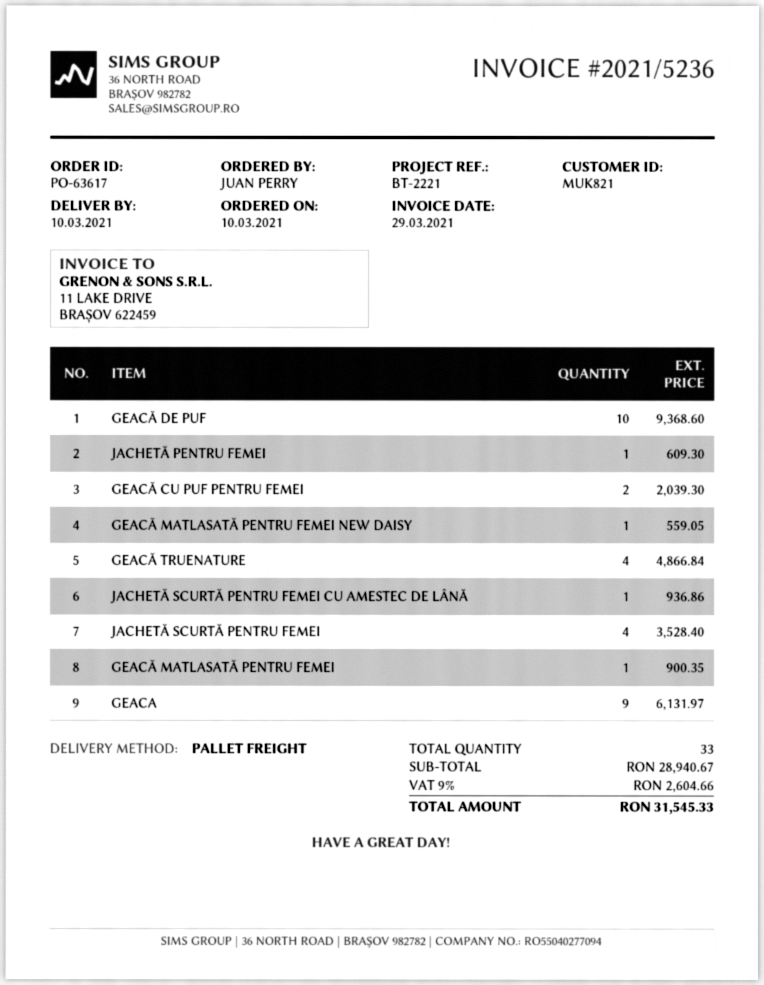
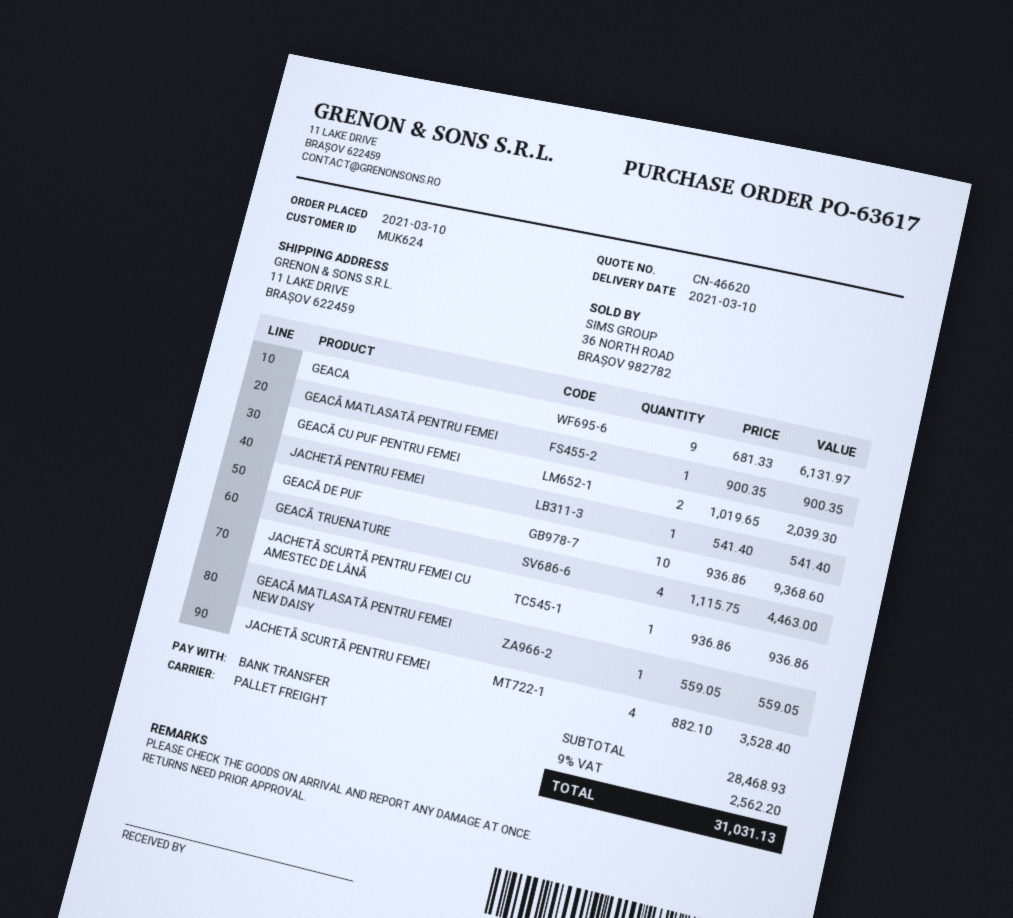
customer number: MUK821 -> MUK624
JACHETĂ PENTRU FEMEI: 1 for 609.30 -> 1 for 541.40
GEACĂ TRUENATURE: 4 for 4866.84 -> 4 for 4463.00
subtotal: 28940.67 -> 28468.93
tax: 9% = 2604.66 -> 9% = 2562.20
total: 31545.33 -> 31031.13

